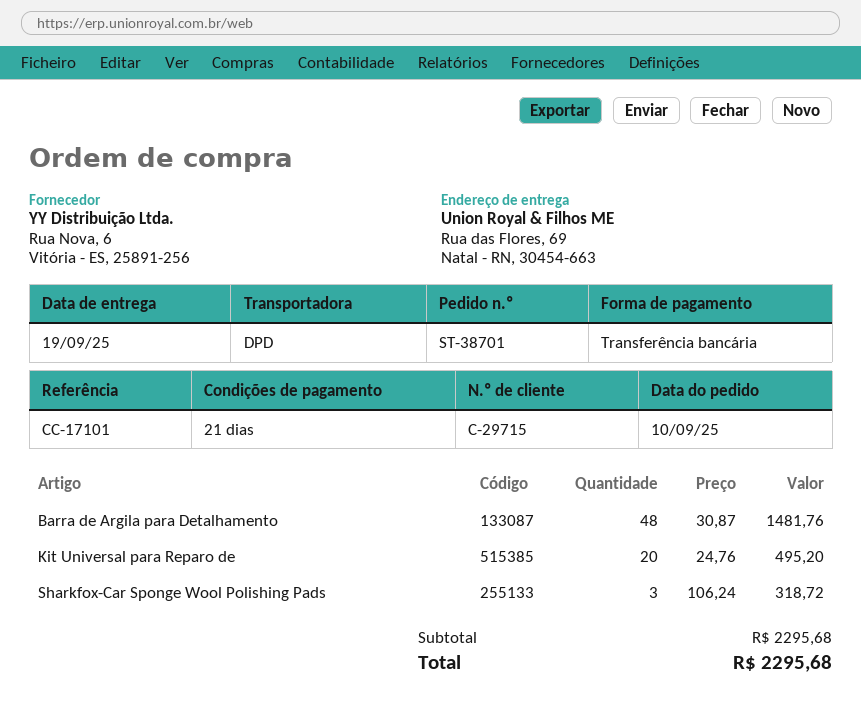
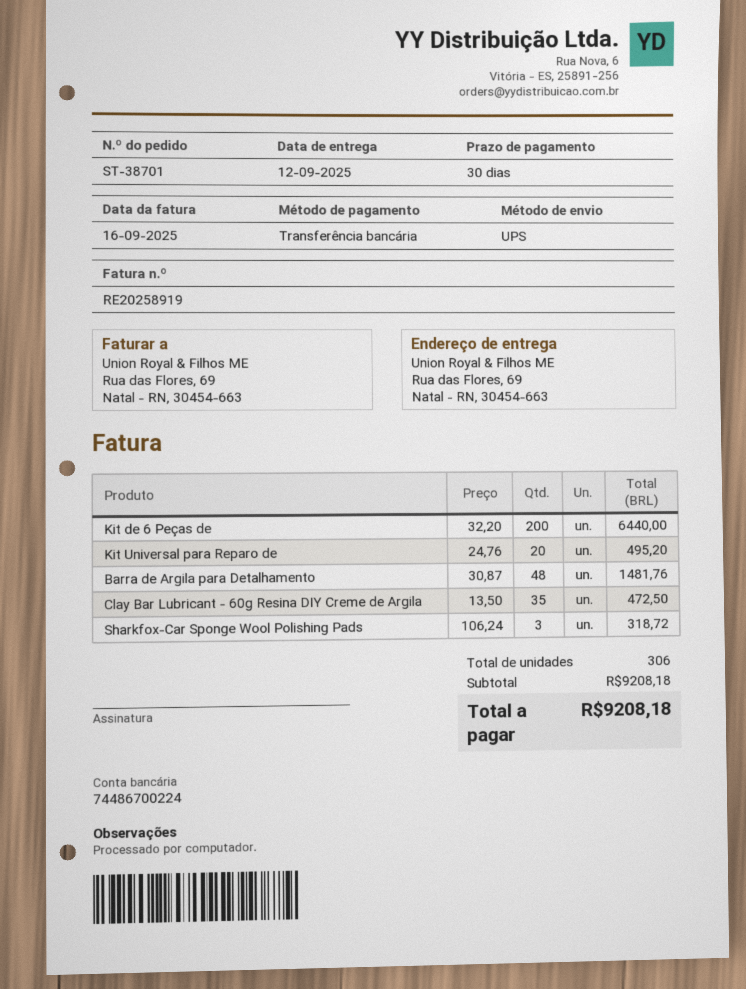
delivery date: 2025-09-19 -> 2025-09-12
payment terms: 21 days -> 30 days
shipping method: DPD -> UPS
Kit de 6 Peças de: none -> 200 x 32.20 = 6440.00
Clay Bar Lubricant - 60g Resina DIY Creme de Argila: none -> 35 x 13.50 = 472.50
subtotal: 2295.68 -> 9208.18
total: 2295.68 -> 9208.18

